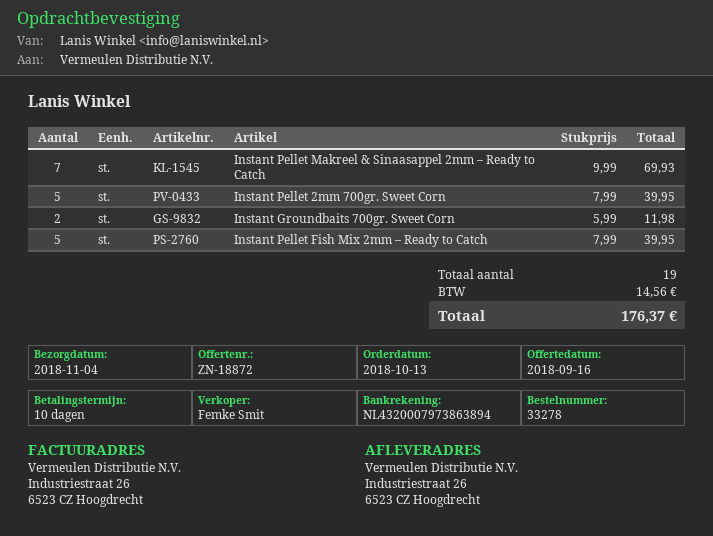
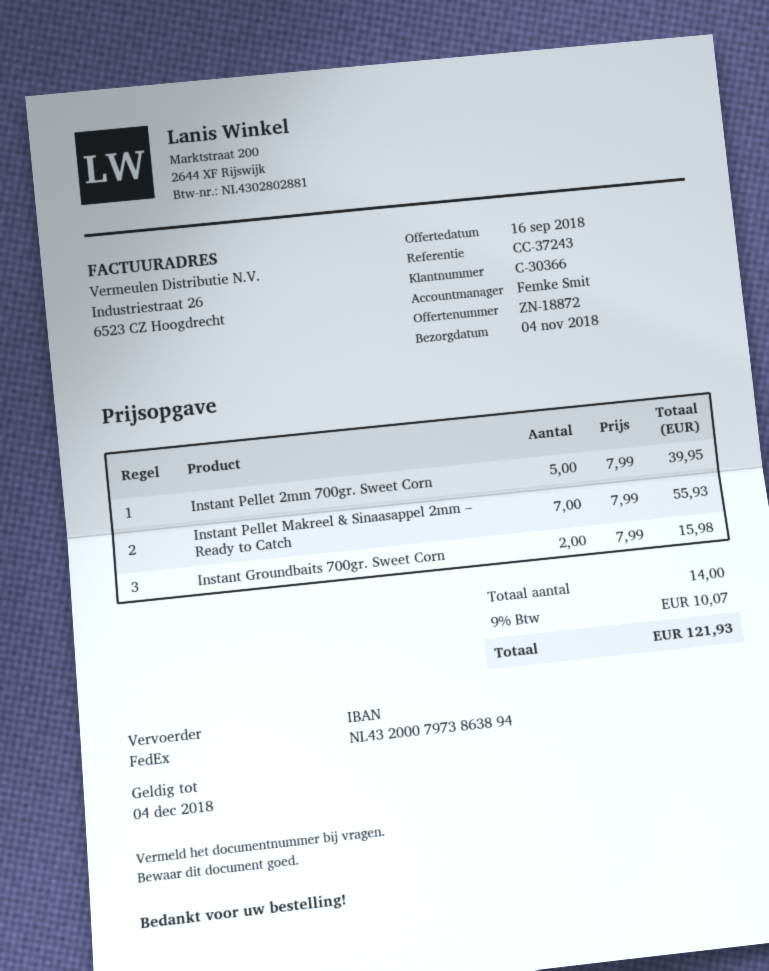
Instant Pellet Makreel & Sinaasappel 2mm – Ready to Catch: 7 x 9.99 = 69.93 -> 7 x 7.99 = 55.93
Instant Groundbaits 700gr. Sweet Corn: 2 x 5.99 = 11.98 -> 2 x 7.99 = 15.98
Instant Pellet Fish Mix 2mm – Ready to Catch: 5 x 7.99 = 39.95 -> none
total quantity: 19 -> 14
tax: 14.56 -> 10.07
total: 176.37 -> 121.93

